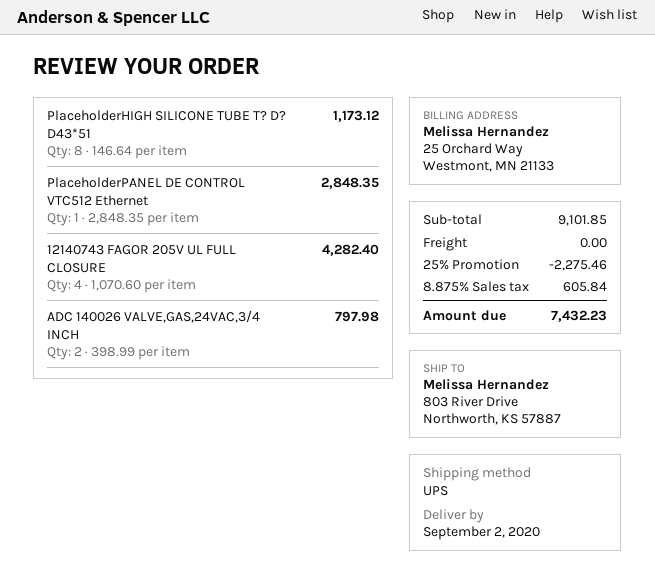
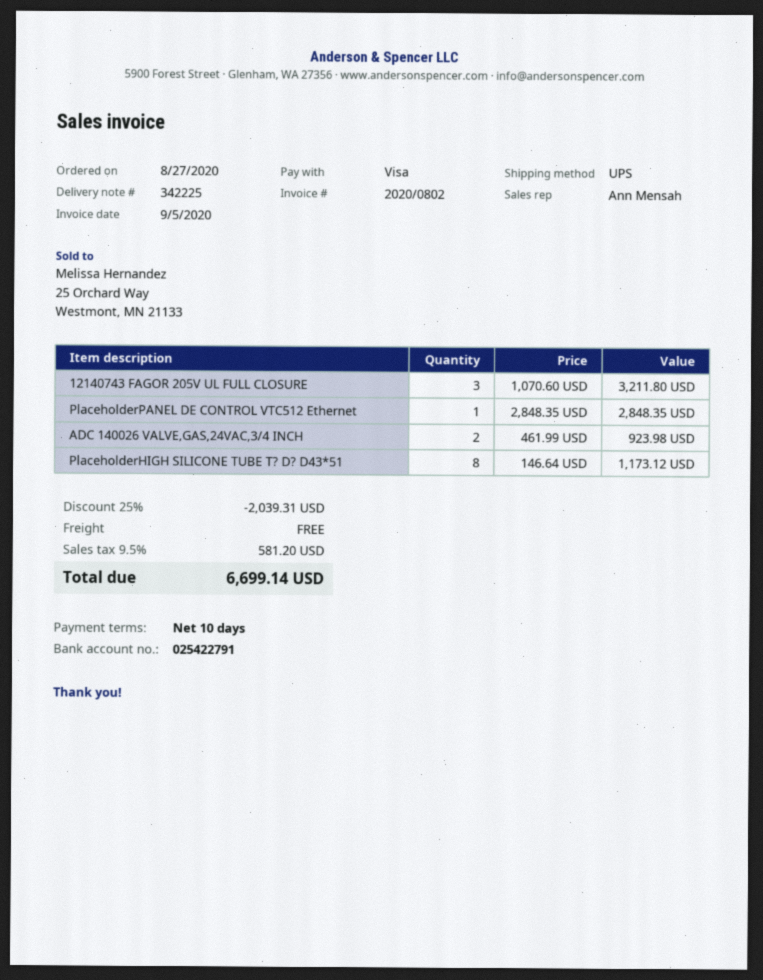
12140743 FAGOR 205V UL FULL CLOSURE: 4 x 1070.60 = 4282.40 -> 3 x 1070.60 = 3211.80
ADC 140026 VALVE,GAS,24VAC,3/4 INCH: 2 x 398.99 = 797.98 -> 2 x 461.99 = 923.98
discount: 25% = 2275.46 -> 25% = 2039.31
tax: 8.875% = 605.84 -> 9.5% = 581.20
total: 7432.23 -> 6699.14

